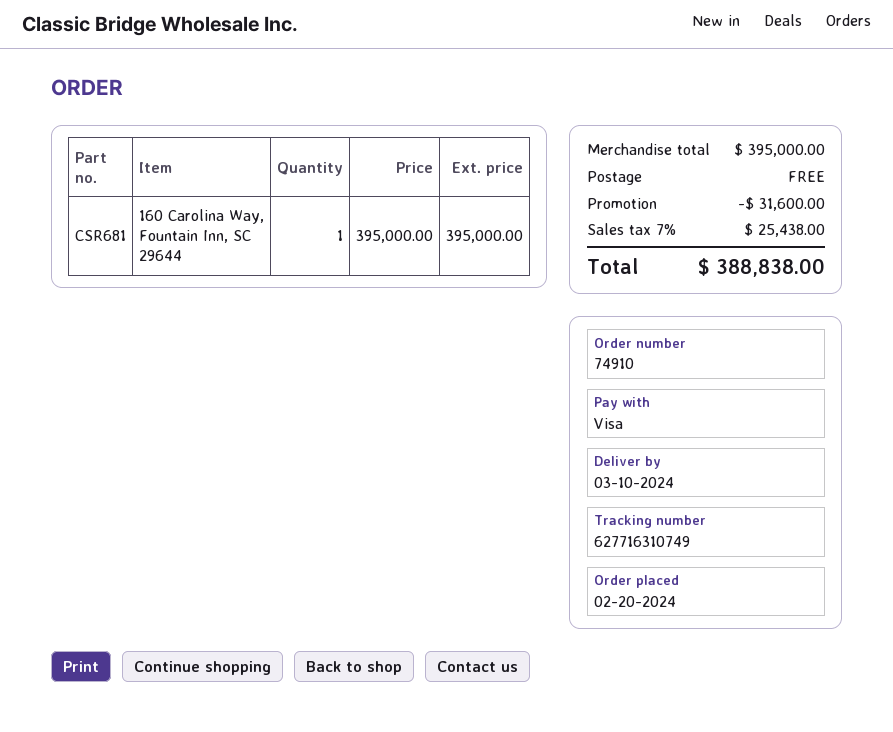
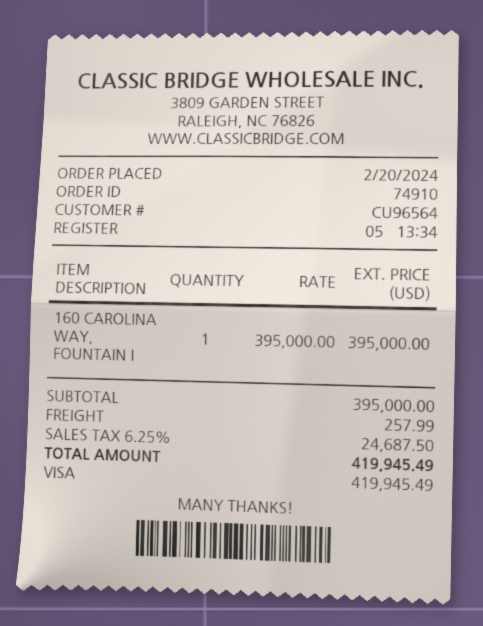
discount: 31600.00 -> none
shipping: 0.00 -> 257.99
tax: 7% = 25438.00 -> 6.25% = 24687.50
total: 388838.00 -> 419945.49

